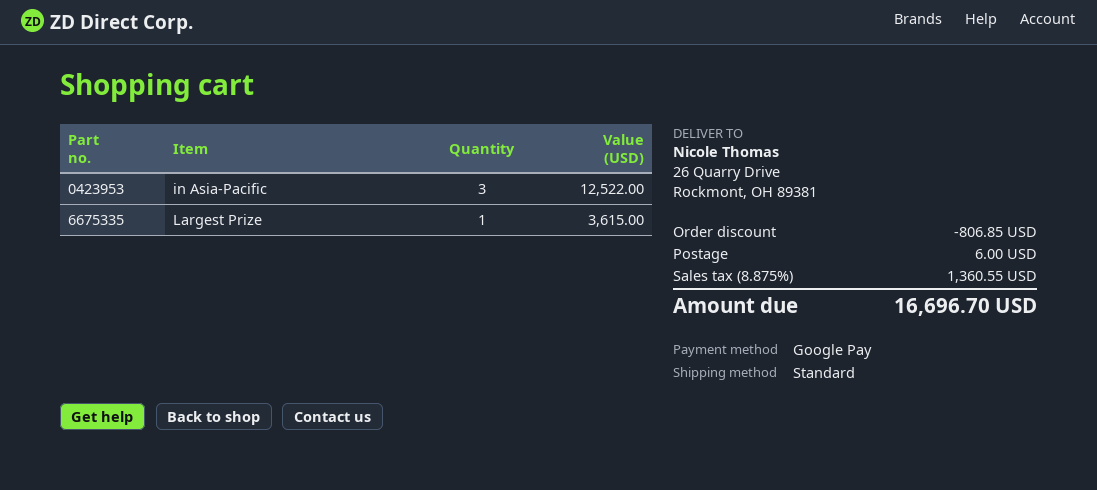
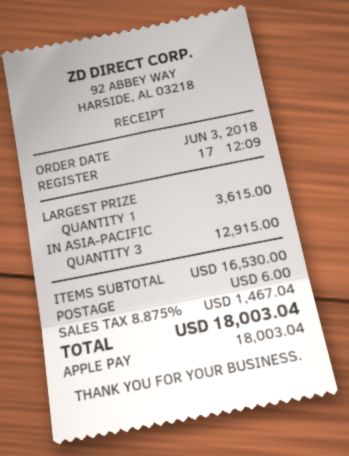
payment method: Google Pay -> Apple Pay
in Asia-Pacific: 3 for 12522.00 -> 3 for 12915.00
discount: 806.85 -> none
tax: 8.875% = 1360.55 -> 8.875% = 1467.04
total: 16696.70 -> 18003.04

